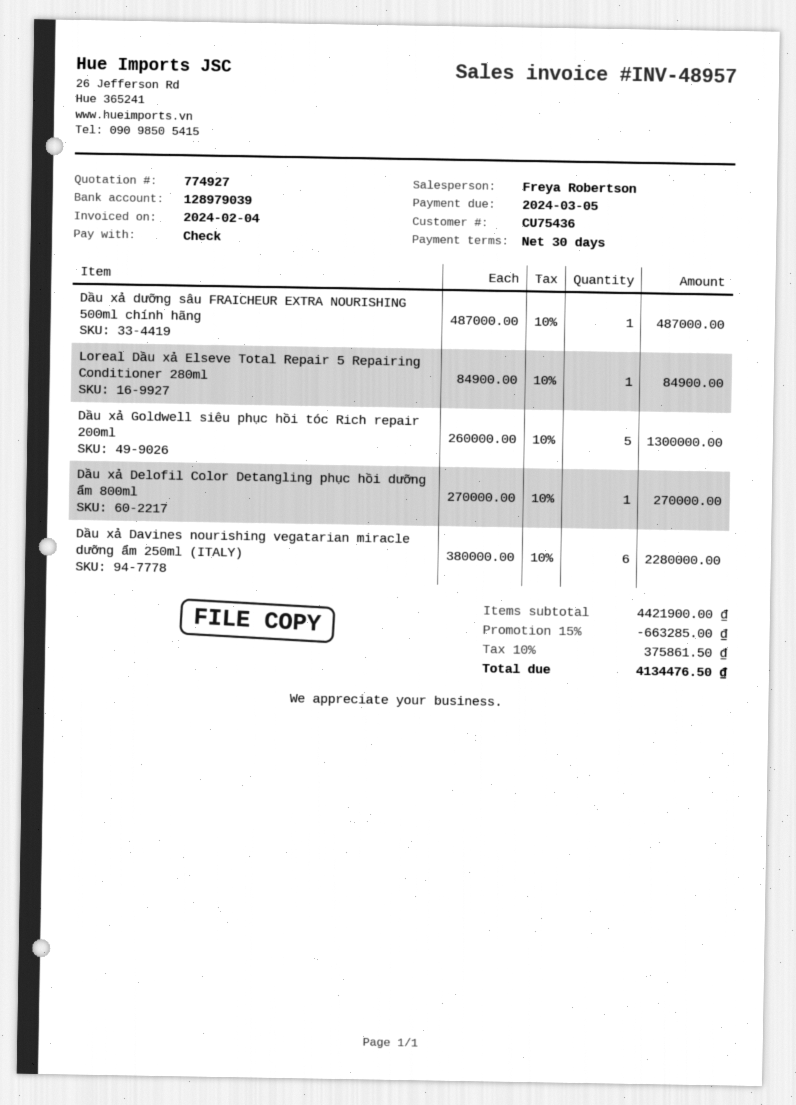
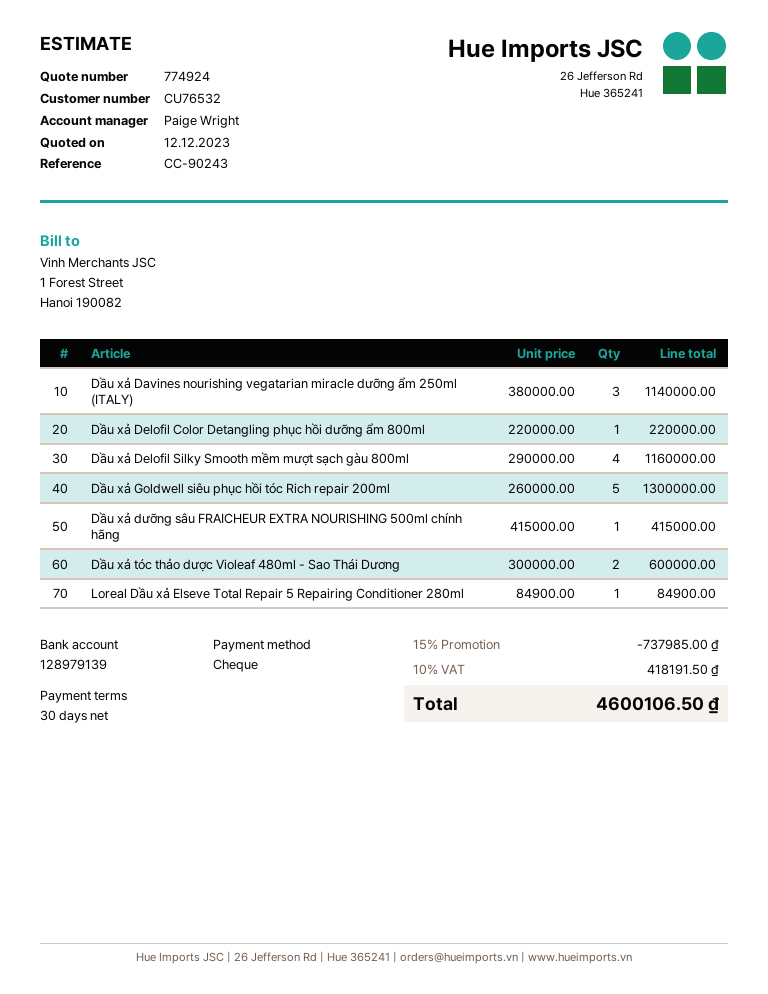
quote number: 774927 -> 774924
customer number: CU75436 -> CU76532
sales rep: Freya Robertson -> Paige Wright
bank account: 128979039 -> 128979139
Dầu xả dưỡng sâu FRAICHEUR EXTRA NOURISHING 500ml chính hãng: 1 x 487000.00 = 487000.00 -> 1 x 415000.00 = 415000.00
Dầu xả Delofil Color Detangling phục hồi dưỡng ẩm 800ml: 1 x 270000.00 = 270000.00 -> 1 x 220000.00 = 220000.00
Dầu xả Davines nourishing vegatarian miracle dưỡng ẩm 250ml (ITALY): 6 x 380000.00 = 2280000.00 -> 3 x 380000.00 = 1140000.00
Dầu xả Delofil Silky Smooth mềm mượt sạch gàu 800ml: none -> 4 x 290000.00 = 1160000.00
Dầu xả tóc thảo dược Violeaf 480ml - Sao Thái Dương: none -> 2 x 300000.00 = 600000.00
discount: 15% = 663285.00 -> 15% = 737985.00
tax: 10% = 375861.50 -> 10% = 418191.50
total: 4134476.50 -> 4600106.50

